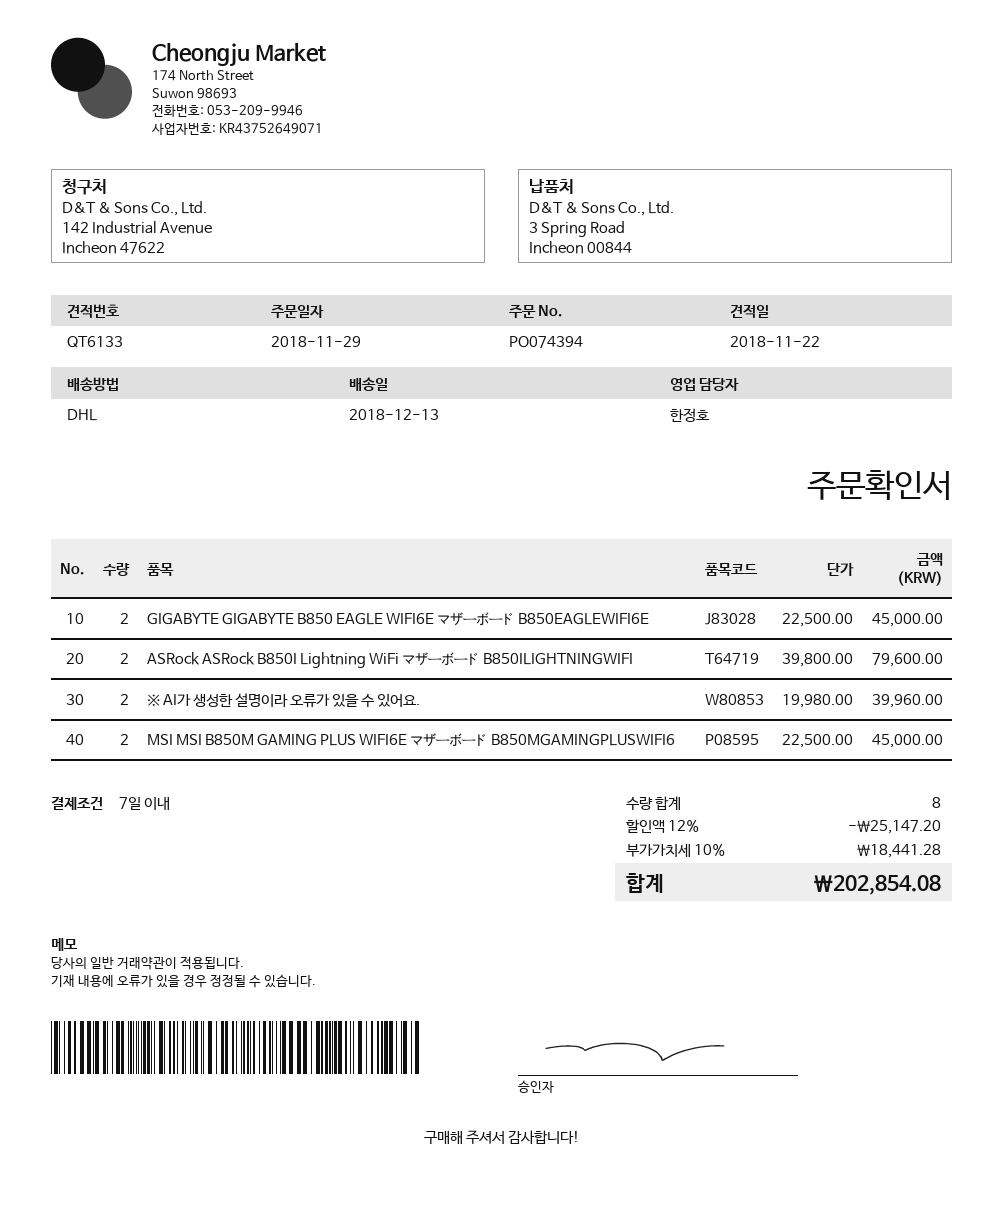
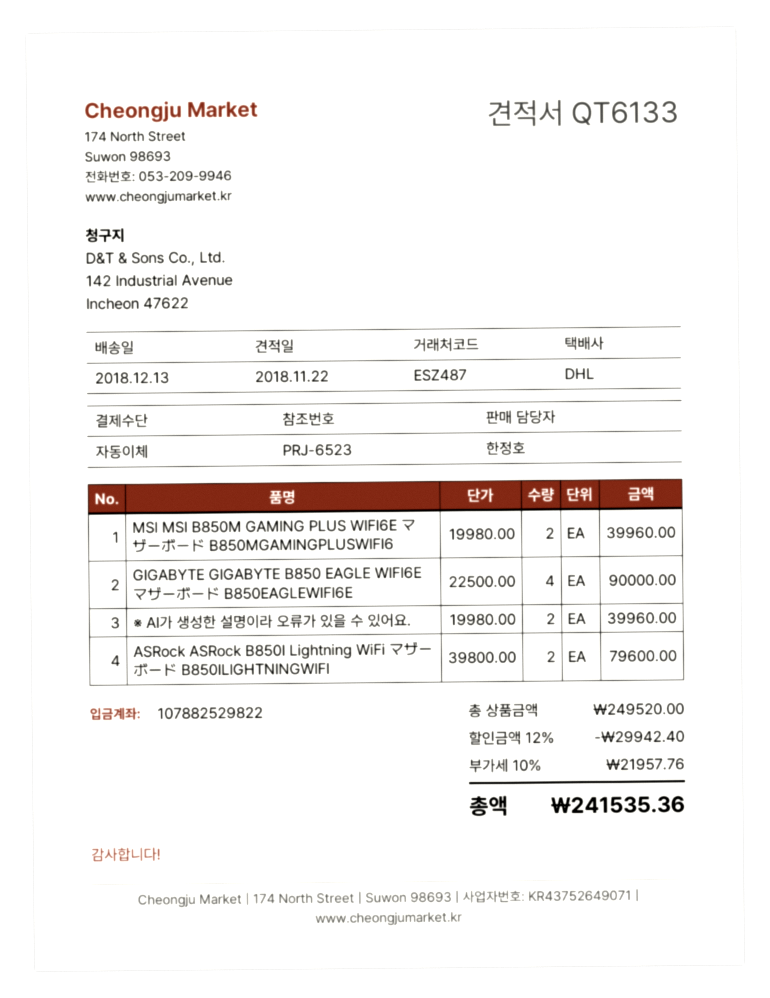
GIGABYTE GIGABYTE B850 EAGLE WIFI6E マザーボード B850EAGLEWIFI6E: 2 x 22500.00 = 45000.00 -> 4 x 22500.00 = 90000.00
MSI MSI B850M GAMING PLUS WIFI6E マザーボード B850MGAMINGPLUSWIFI6: 2 x 22500.00 = 45000.00 -> 2 x 19980.00 = 39960.00
discount: 12% = 25147.20 -> 12% = 29942.40
tax: 10% = 18441.28 -> 10% = 21957.76
total: 202854.08 -> 241535.36

